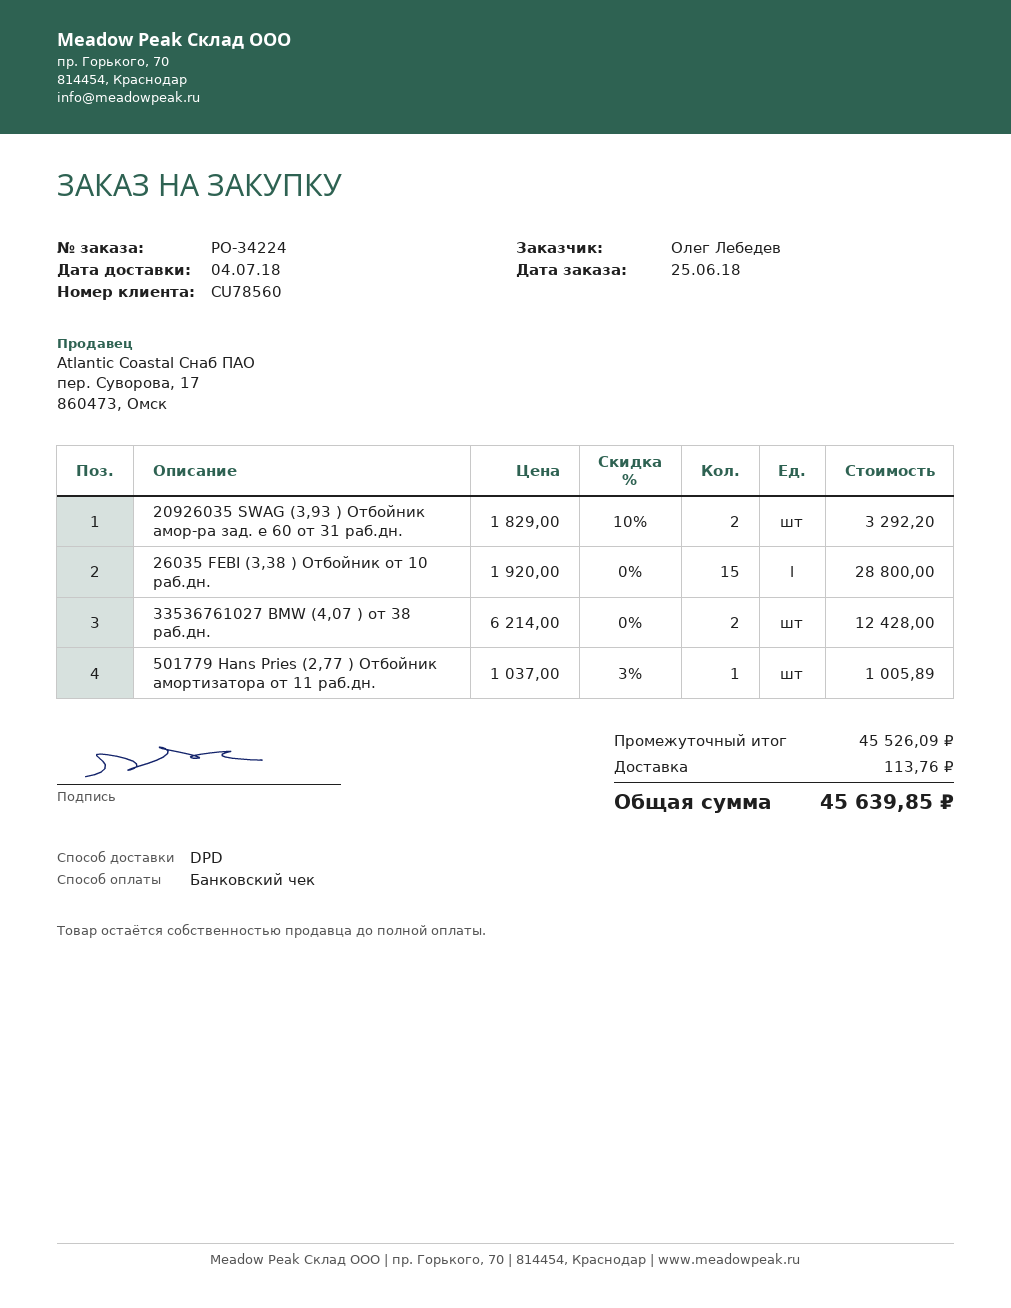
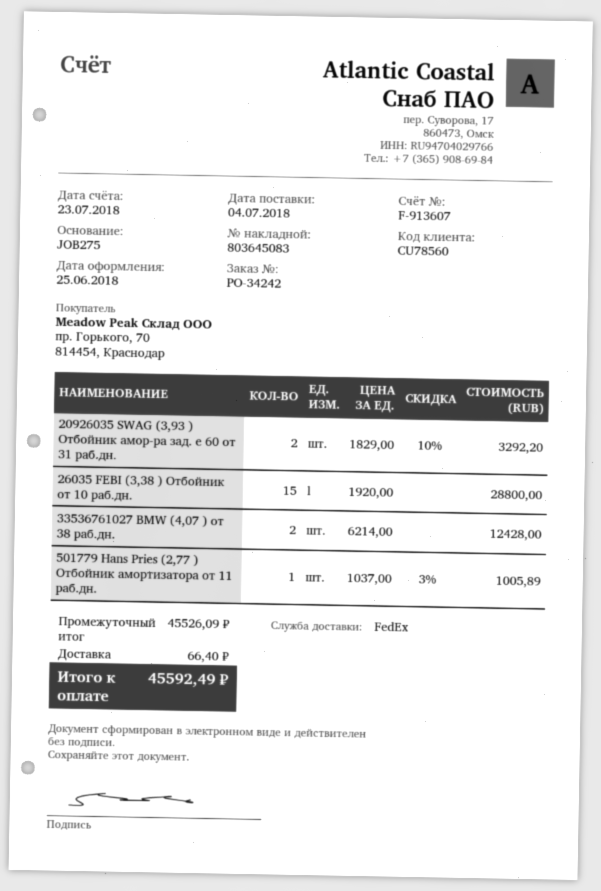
order number: PO-34224 -> PO-34242
shipping method: DPD -> FedEx
shipping: 113.76 -> 66.40
total: 45639.85 -> 45592.49

